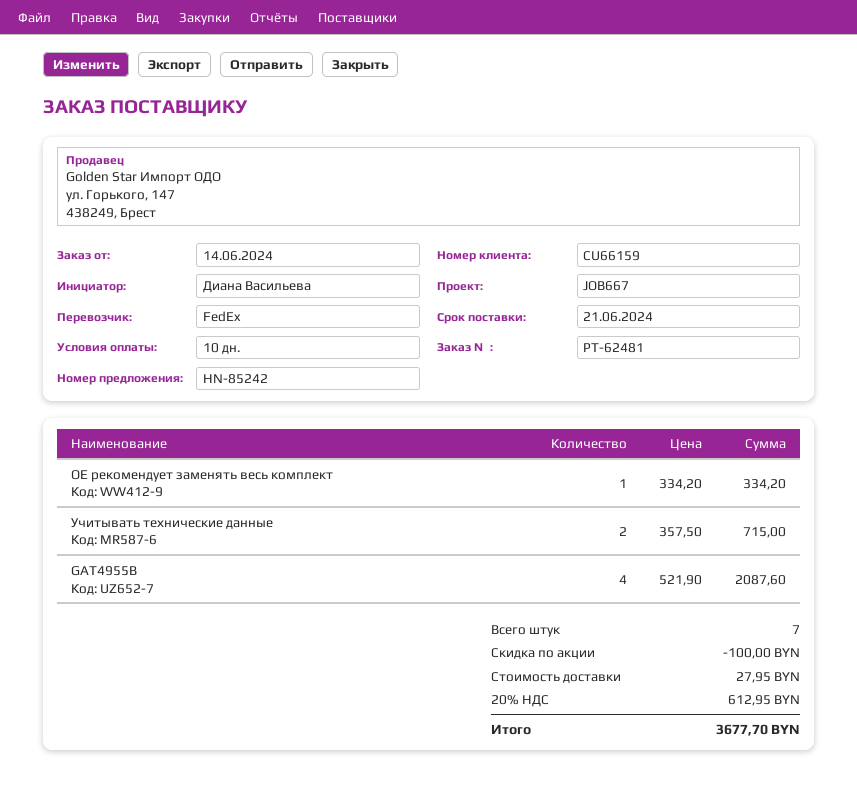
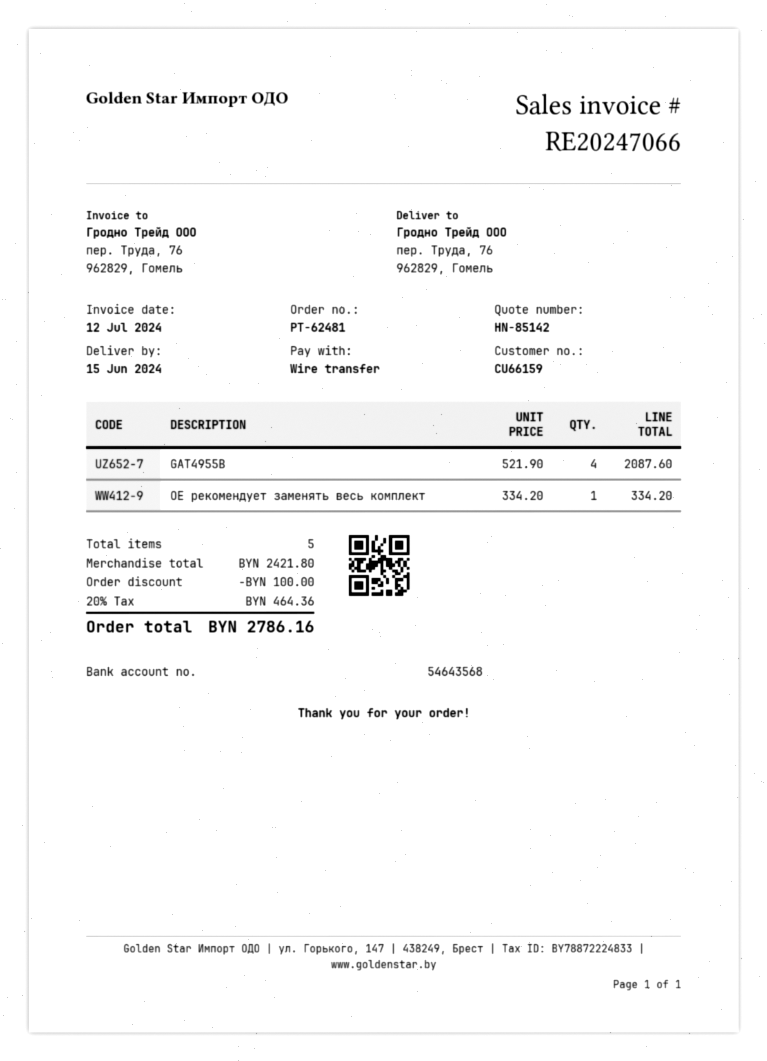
quote number: HN-85242 -> HN-85142
delivery date: 2024-06-21 -> 2024-06-15
Учитывать технические данные: 2 x 357.50 = 715.00 -> none
total quantity: 7 -> 5
shipping: 27.95 -> none
tax: 20% = 612.95 -> 20% = 464.36
total: 3677.70 -> 2786.16

